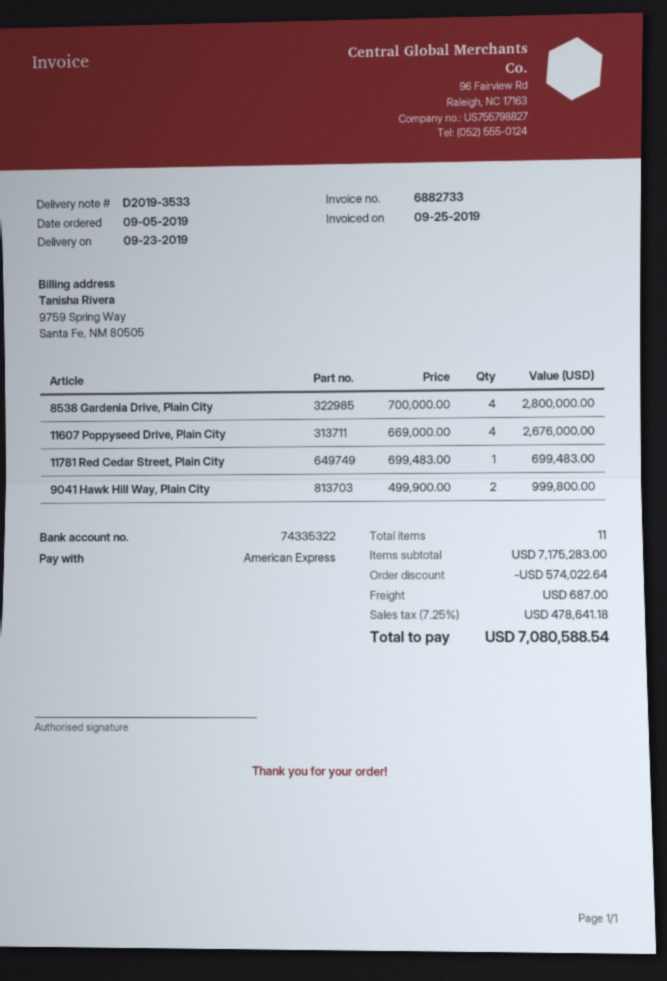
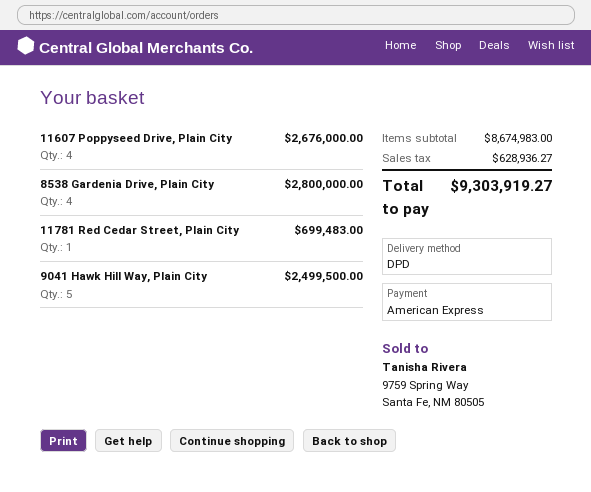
9041 Hawk Hill Way, Plain City: 2 for 999800.00 -> 5 for 2499500.00
subtotal: 7175283.00 -> 8674983.00
discount: 574022.64 -> none
shipping: 687.00 -> none
tax: 478641.18 -> 628936.27
total: 7080588.54 -> 9303919.27

